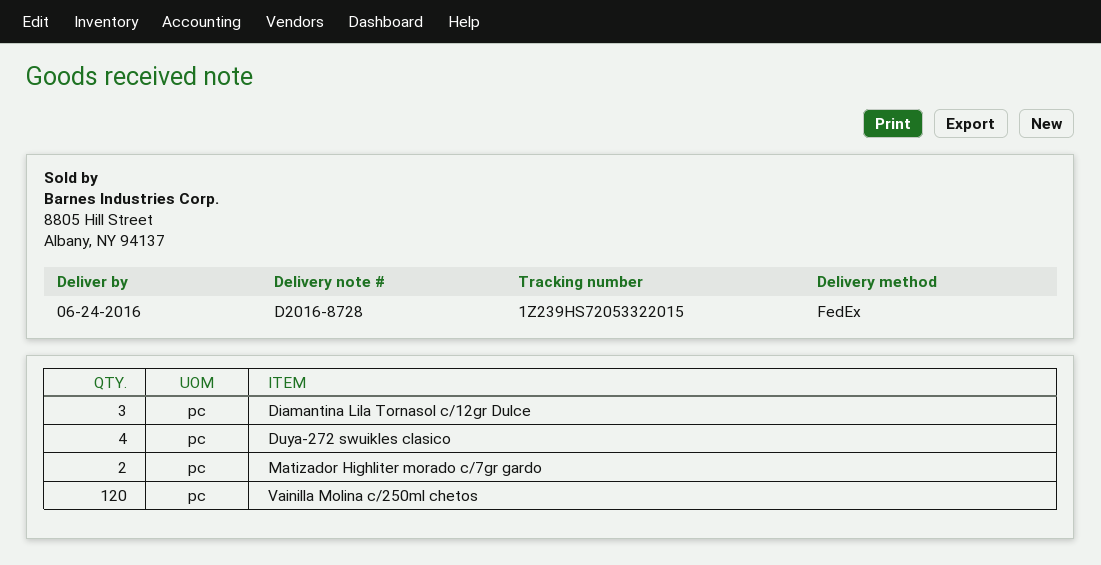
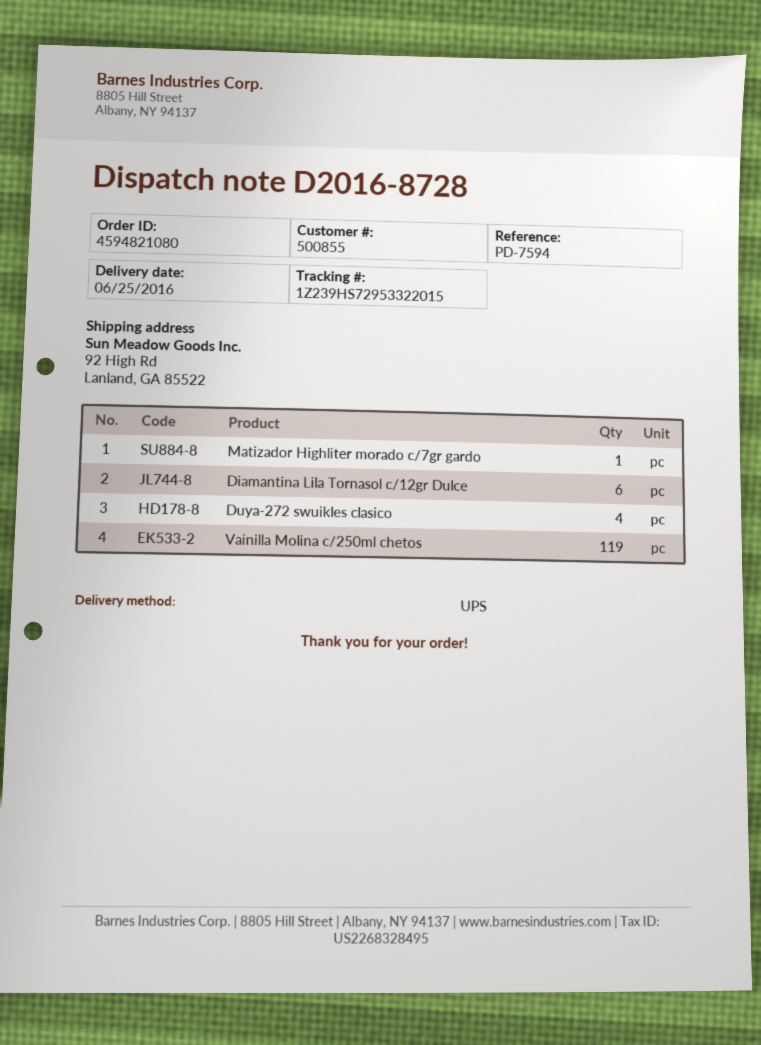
delivery date: 2016-06-24 -> 2016-06-25
shipping method: FedEx -> UPS
tracking number: 1Z239HS72053322015 -> 1Z239HS72953322015
Diamantina Lila Tornasol c/12gr Dulce: 3 -> 6
Matizador Highliter morado c/7gr gardo: 2 -> 1
Vainilla Molina c/250ml chetos: 120 -> 119

